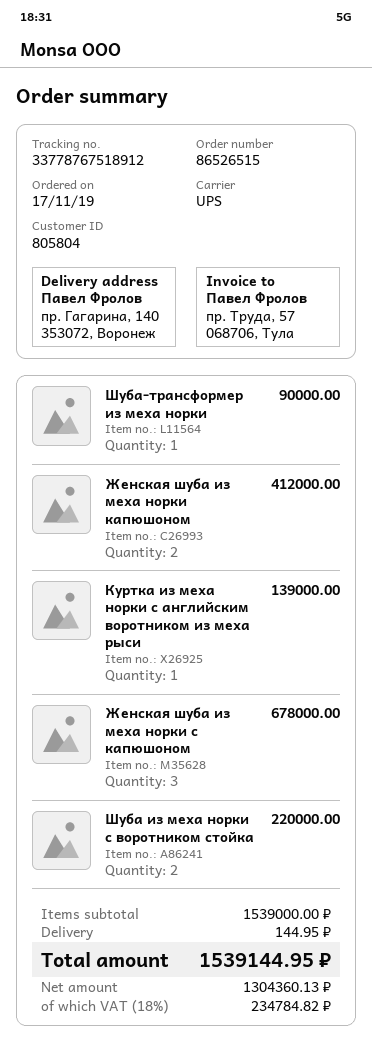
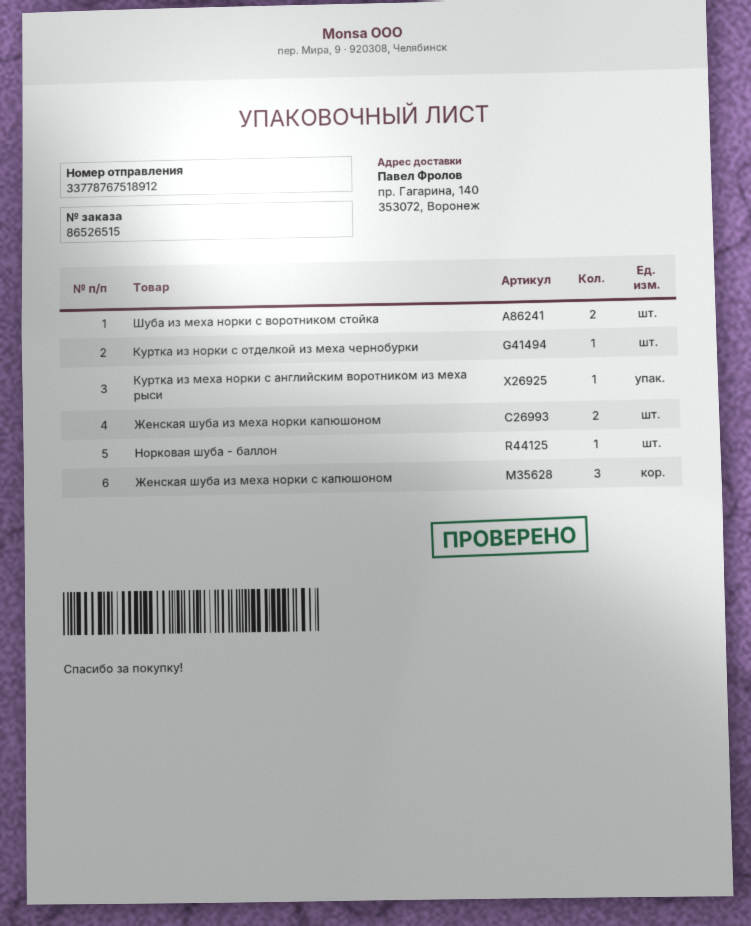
Шуба-трансформер из меха норки: 1 -> none
Куртка из норки с отделкой из меха чернобурки: none -> 1
Норковая шуба - баллон: none -> 1

